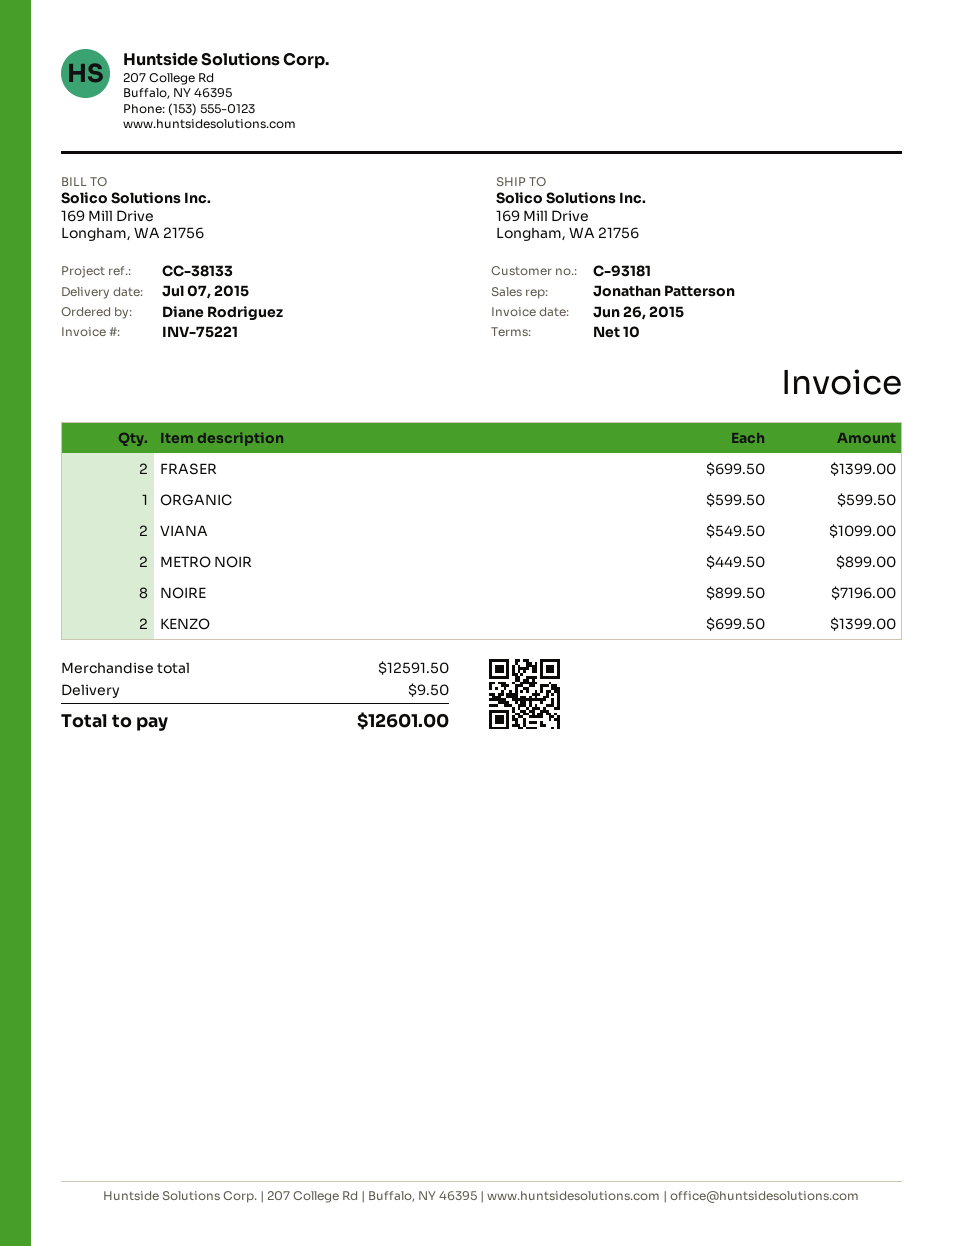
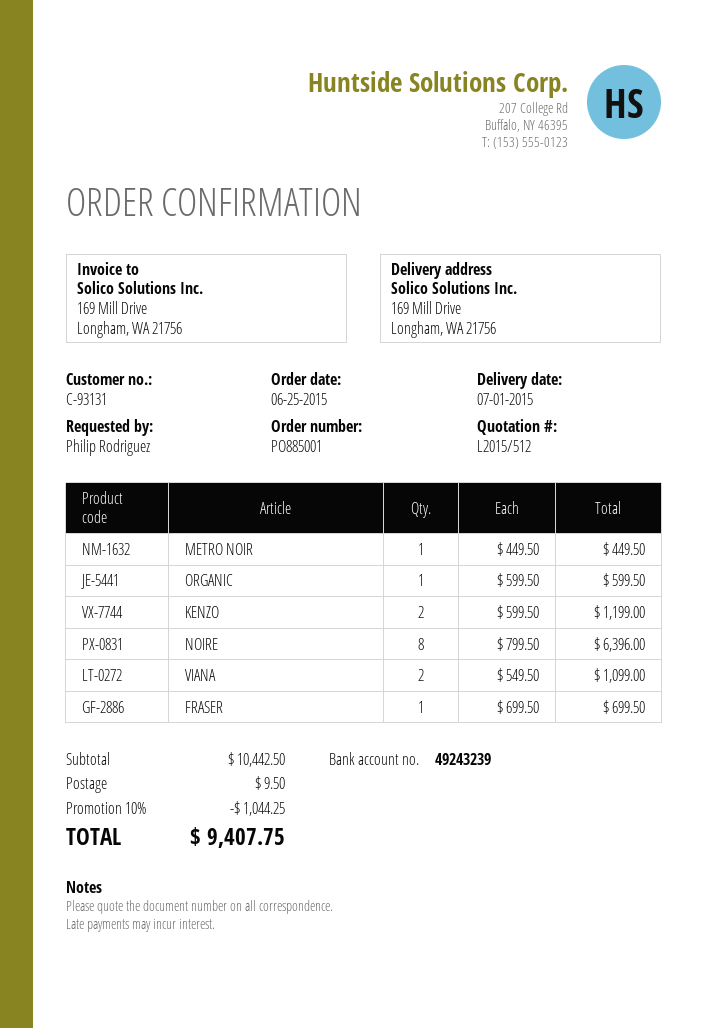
delivery date: 2015-07-07 -> 2015-07-01
customer number: C-93181 -> C-93131
ordered by: Diane Rodriguez -> Philip Rodriguez
FRASER: 2 x 699.50 = 1399.00 -> 1 x 699.50 = 699.50
METRO NOIR: 2 x 449.50 = 899.00 -> 1 x 449.50 = 449.50
NOIRE: 8 x 899.50 = 7196.00 -> 8 x 799.50 = 6396.00
KENZO: 2 x 699.50 = 1399.00 -> 2 x 599.50 = 1199.00
subtotal: 12591.50 -> 10442.50
discount: none -> 10% = 1044.25
total: 12601.00 -> 9407.75

